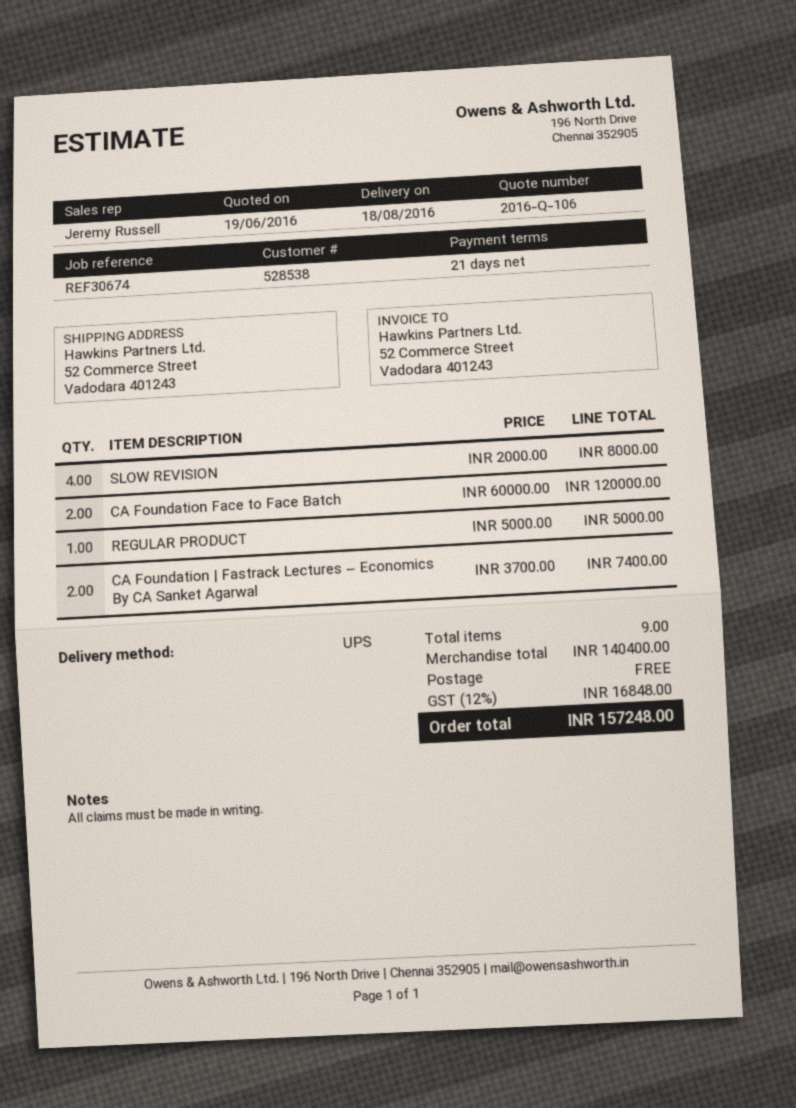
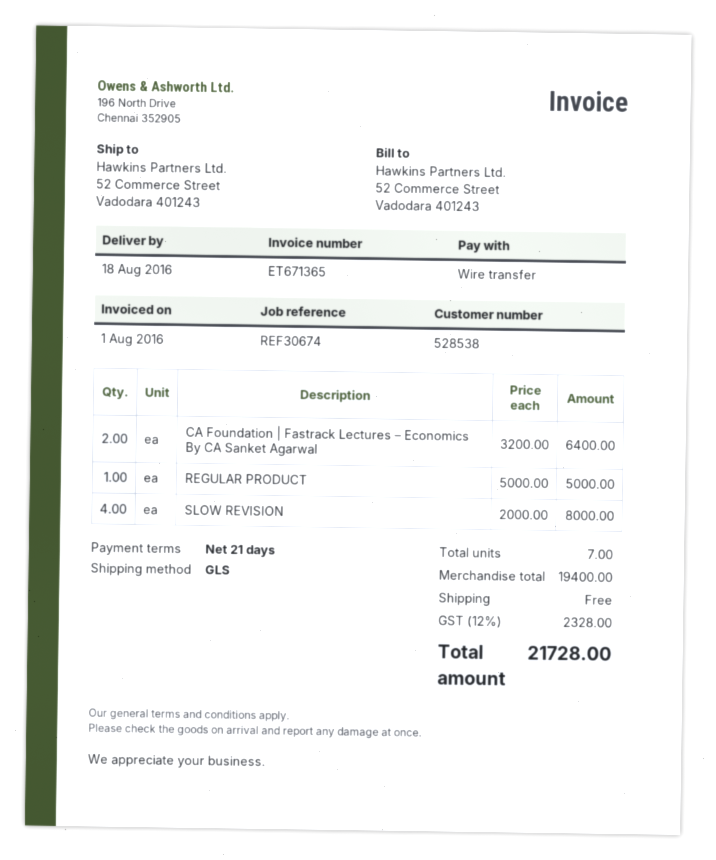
shipping method: UPS -> GLS
CA Foundation Face to Face Batch: 2 x 60000.00 = 120000.00 -> none
CA Foundation | Fastrack Lectures – Economics By CA Sanket Agarwal: 2 x 3700.00 = 7400.00 -> 2 x 3200.00 = 6400.00
total quantity: 9 -> 7
subtotal: 140400.00 -> 19400.00
tax: 12% = 16848.00 -> 12% = 2328.00
total: 157248.00 -> 21728.00

